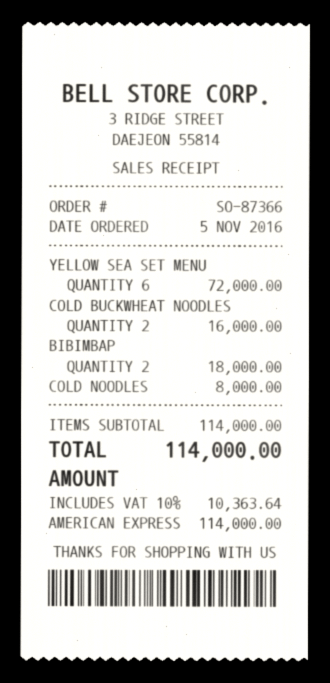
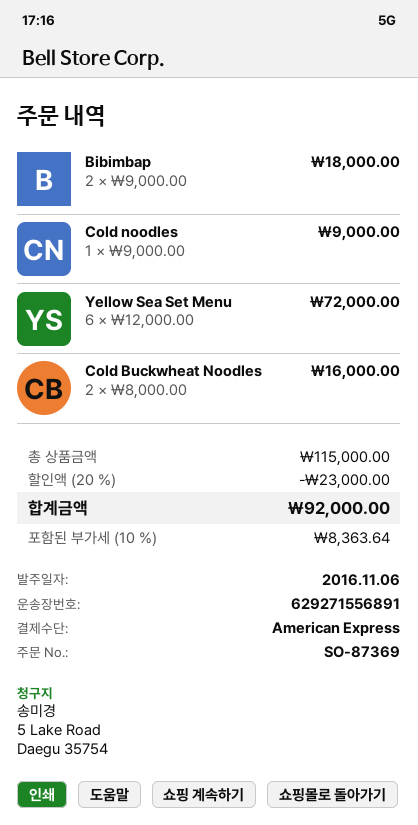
order number: SO-87366 -> SO-87369
order date: 2016-11-05 -> 2016-11-06
COLD NOODLES: 1 for 8000.00 -> 1 for 9000.00
subtotal: 114000.00 -> 115000.00
discount: none -> 20% = 23000.00
tax: 10% = 10363.64 -> 10% = 8363.64
total: 114000.00 -> 92000.00

